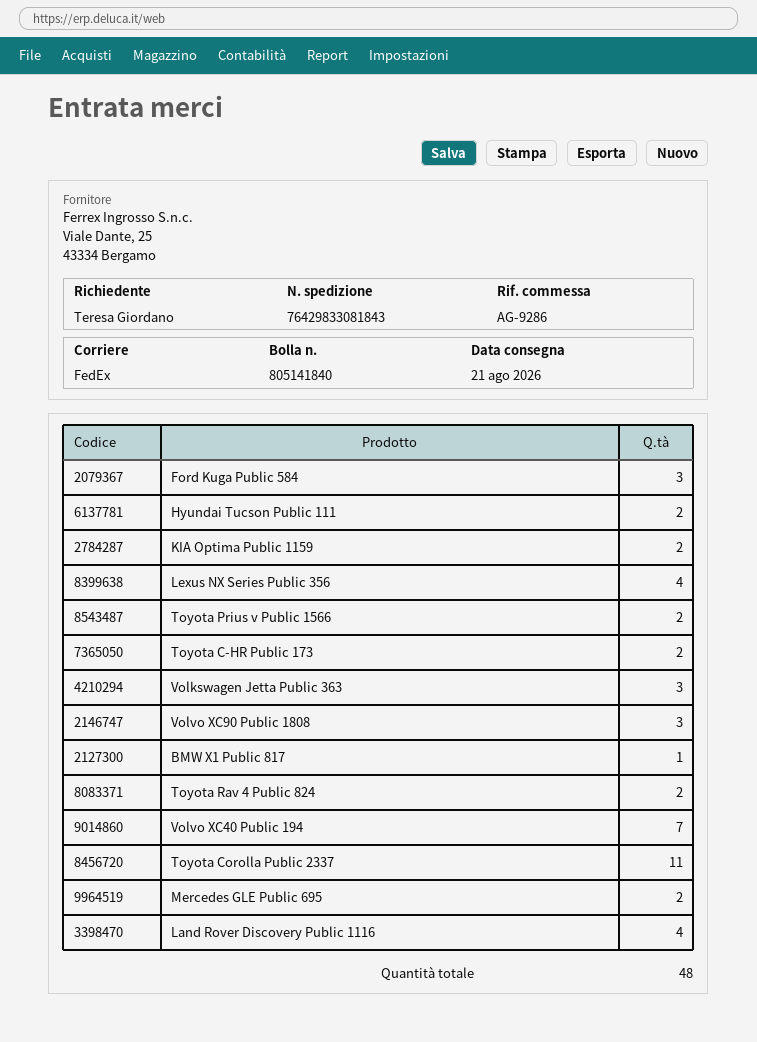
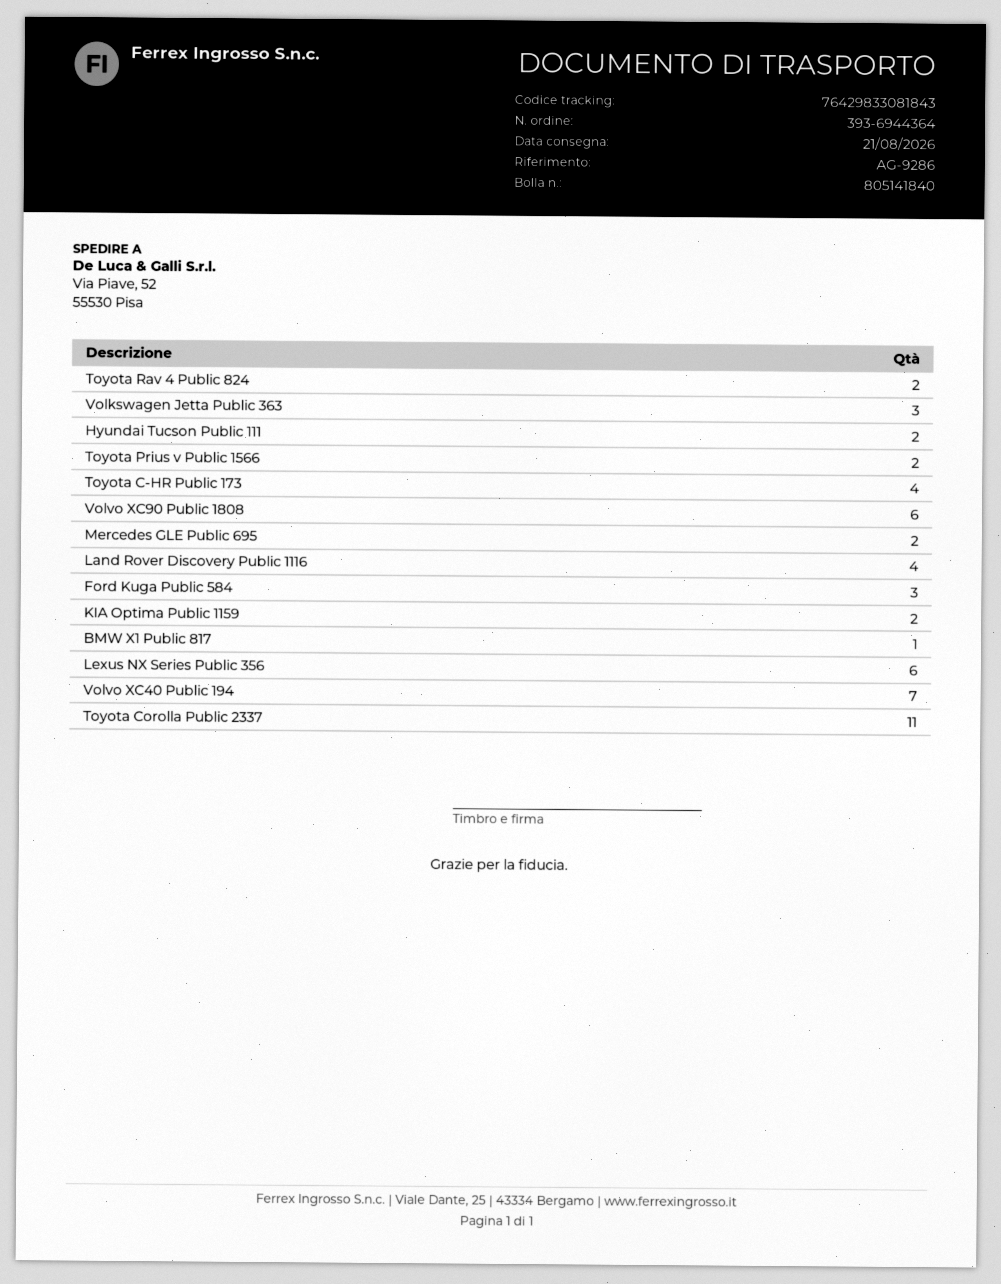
Lexus NX Series Public 356: 4 -> 6
Toyota C-HR Public 173: 2 -> 4
Volvo XC90 Public 1808: 3 -> 6

